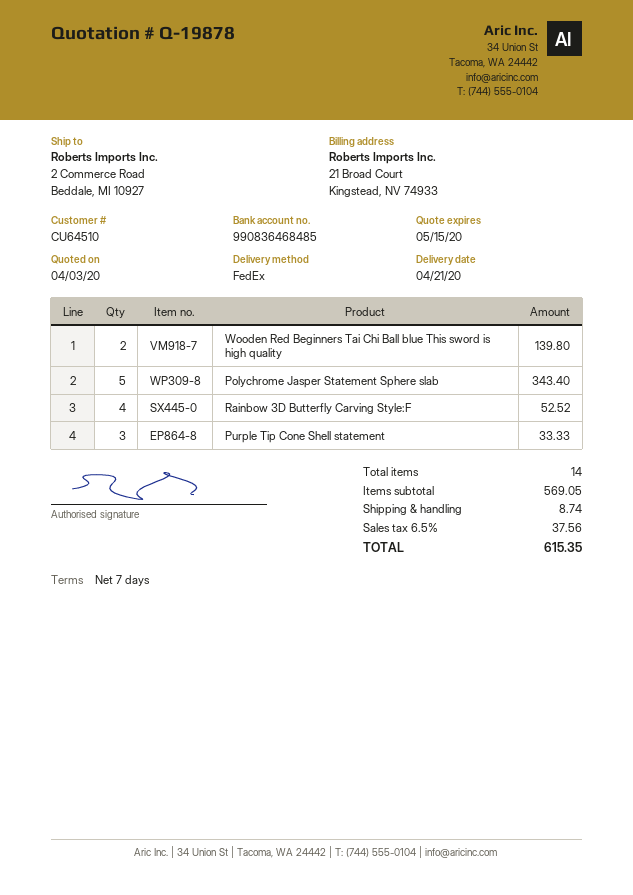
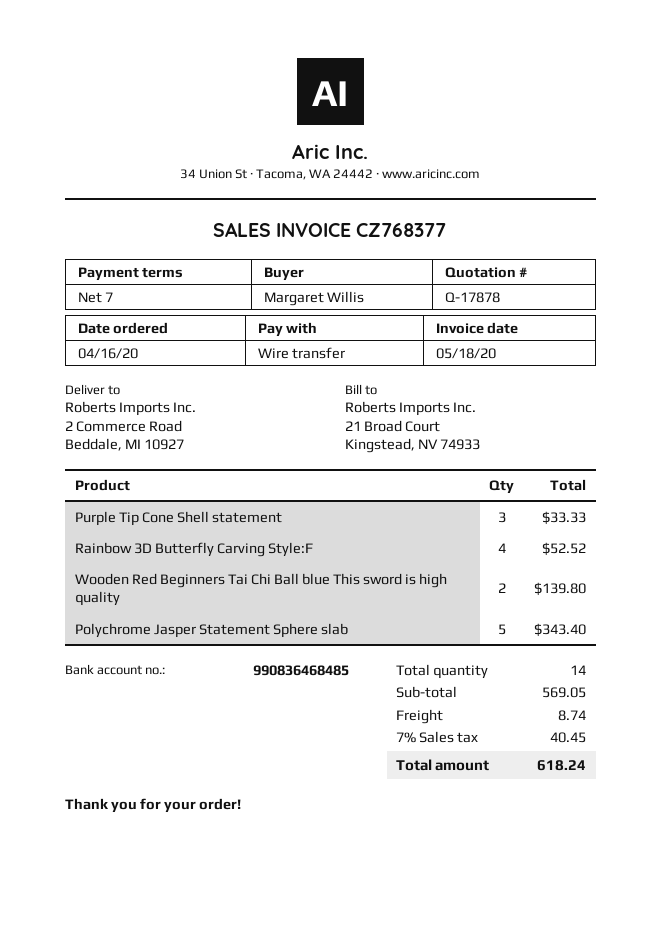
quote number: Q-19878 -> Q-17878
tax: 6.5% = 37.56 -> 7% = 40.45
total: 615.35 -> 618.24

